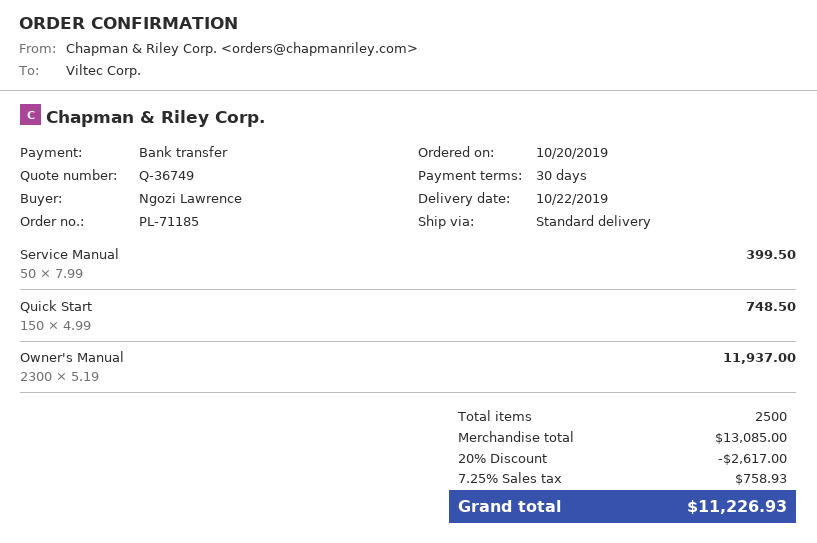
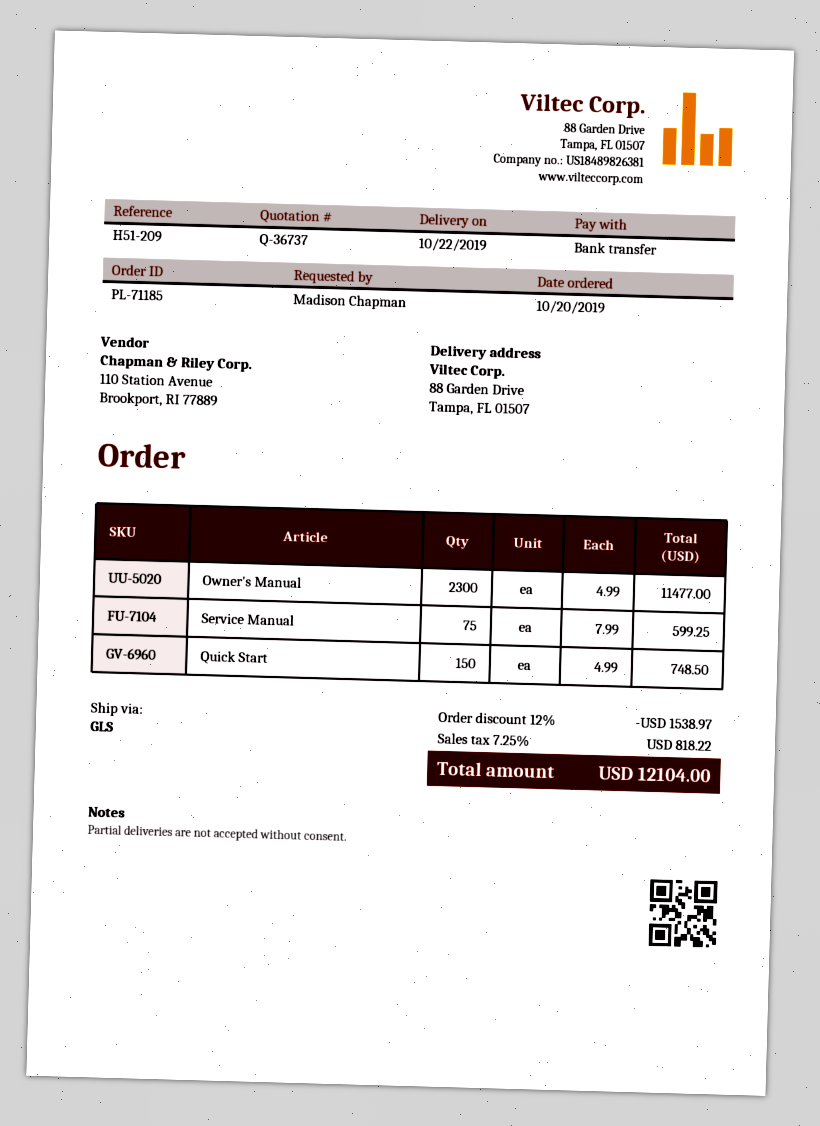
quote number: Q-36749 -> Q-36737
ordered by: Ngozi Lawrence -> Madison Chapman
shipping method: standard -> GLS
Service Manual: 50 x 7.99 = 399.50 -> 75 x 7.99 = 599.25
Owner's Manual: 2300 x 5.19 = 11937.00 -> 2300 x 4.99 = 11477.00
discount: 20% = 2617.00 -> 12% = 1538.97
tax: 7.25% = 758.93 -> 7.25% = 818.22
total: 11226.93 -> 12104.00

